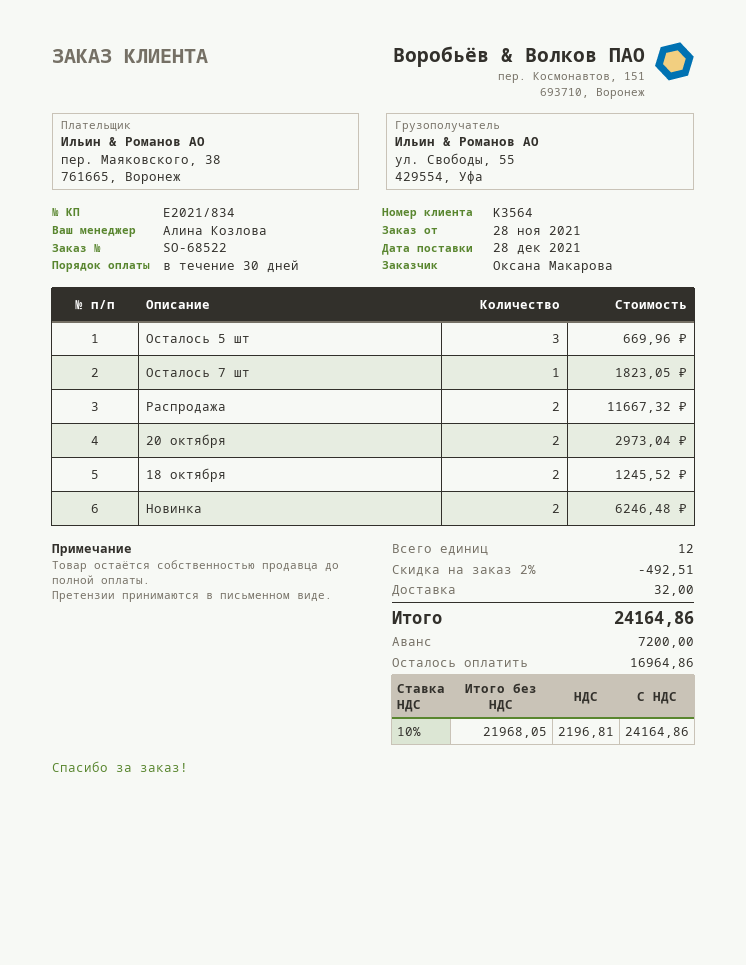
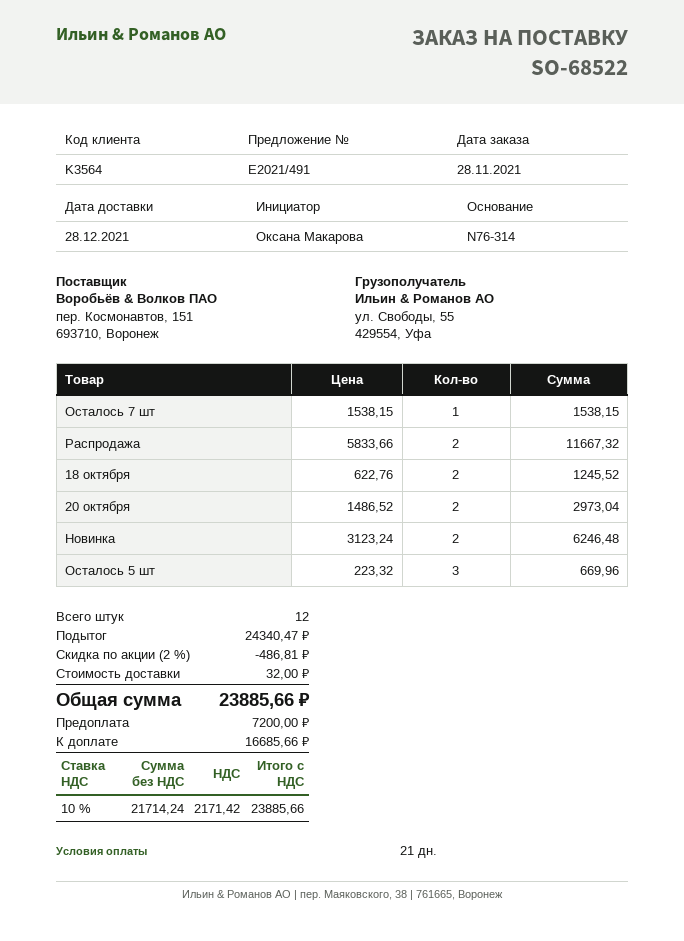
quote number: E2021/834 -> E2021/491
payment terms: 30 days -> 21 days
Осталось 7 шт: 1 for 1823.05 -> 1 for 1538.15
discount: 2% = 492.51 -> 2% = 486.81
net: 21968.05 -> 21714.24
tax: 10% = 2196.81 -> 10% = 2171.42
total: 24164.86 -> 23885.66
balance: 16964.86 -> 16685.66

